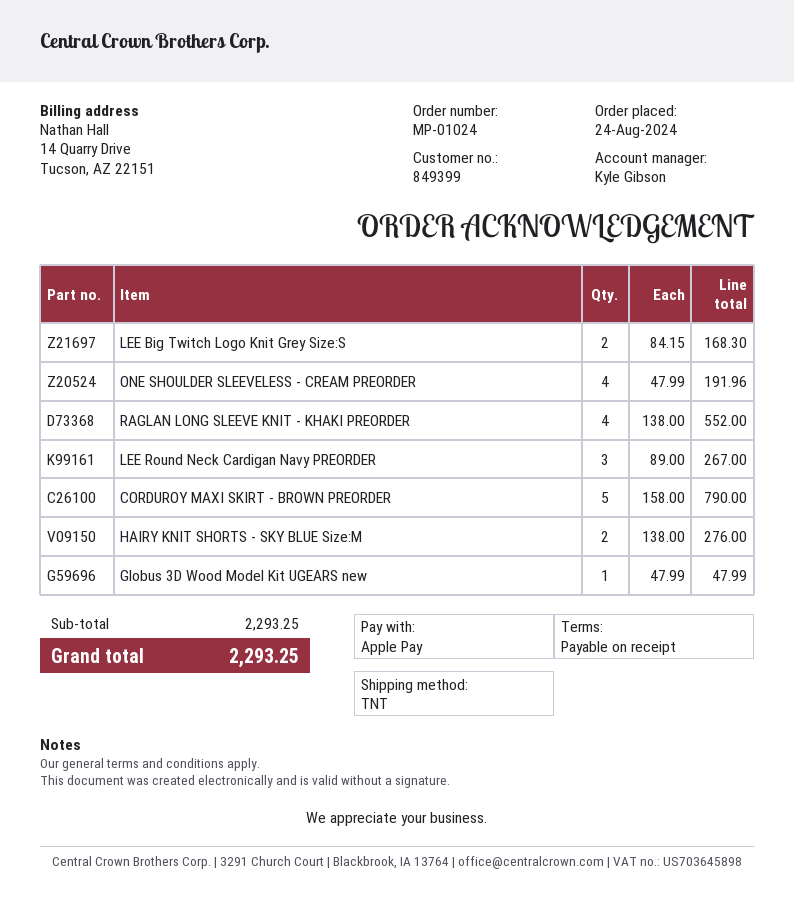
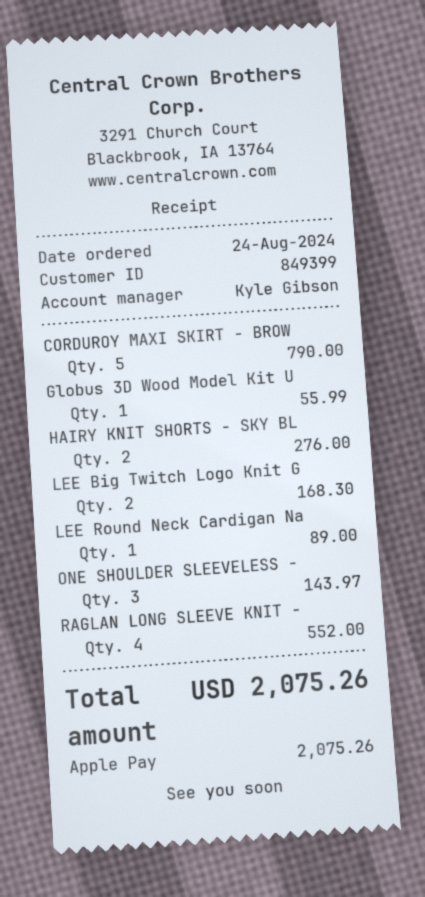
ONE SHOULDER SLEEVELESS - CREAM PREORDER: 4 for 191.96 -> 3 for 143.97
LEE Round Neck Cardigan Navy PREORDER: 3 for 267.00 -> 1 for 89.00
Globus 3D Wood Model Kit UGEARS new: 1 for 47.99 -> 1 for 55.99
total: 2293.25 -> 2075.26

